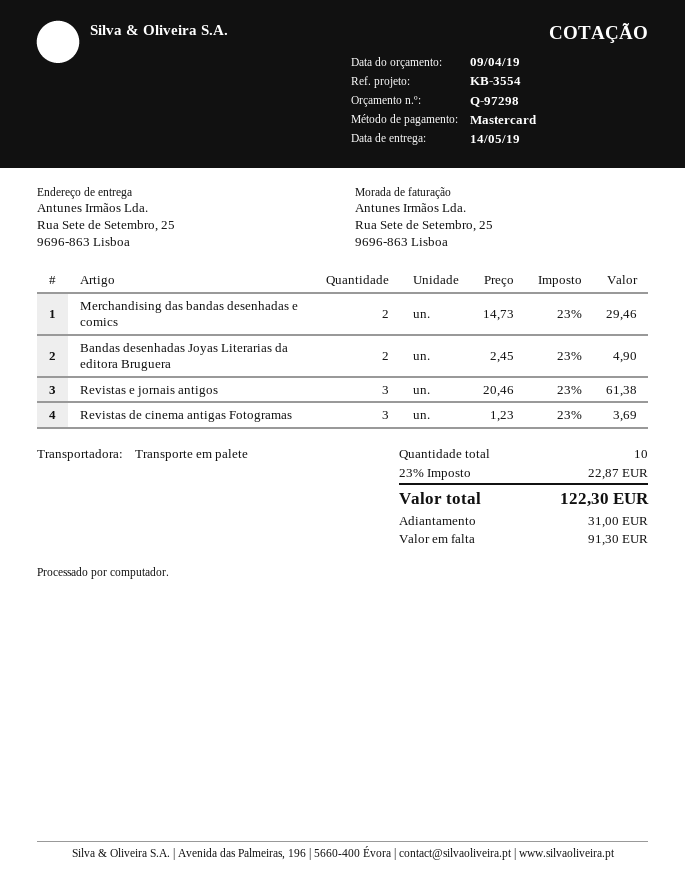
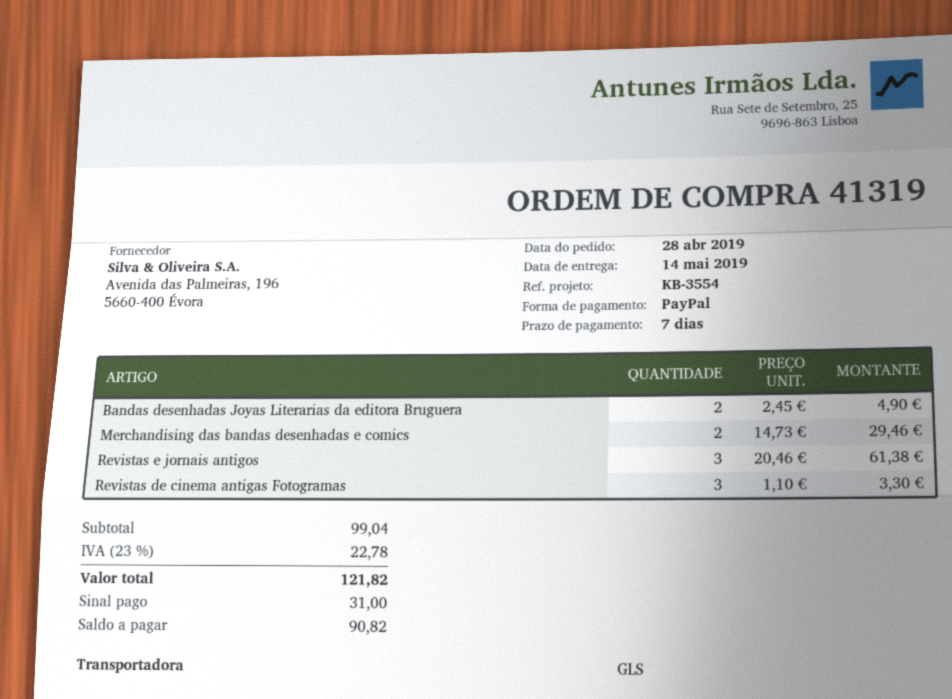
payment method: Mastercard -> PayPal
shipping method: pallet freight -> GLS
Revistas de cinema antigas Fotogramas: 3 x 1.23 = 3.69 -> 3 x 1.10 = 3.30
tax: 23% = 22.87 -> 23% = 22.78
total: 122.30 -> 121.82
balance: 91.30 -> 90.82

